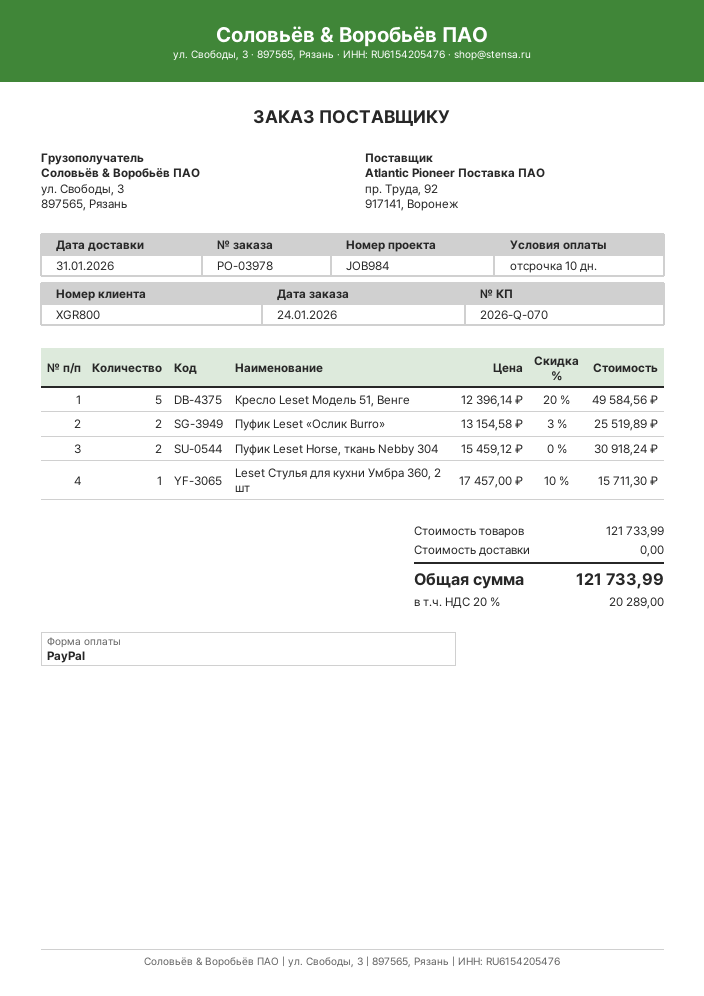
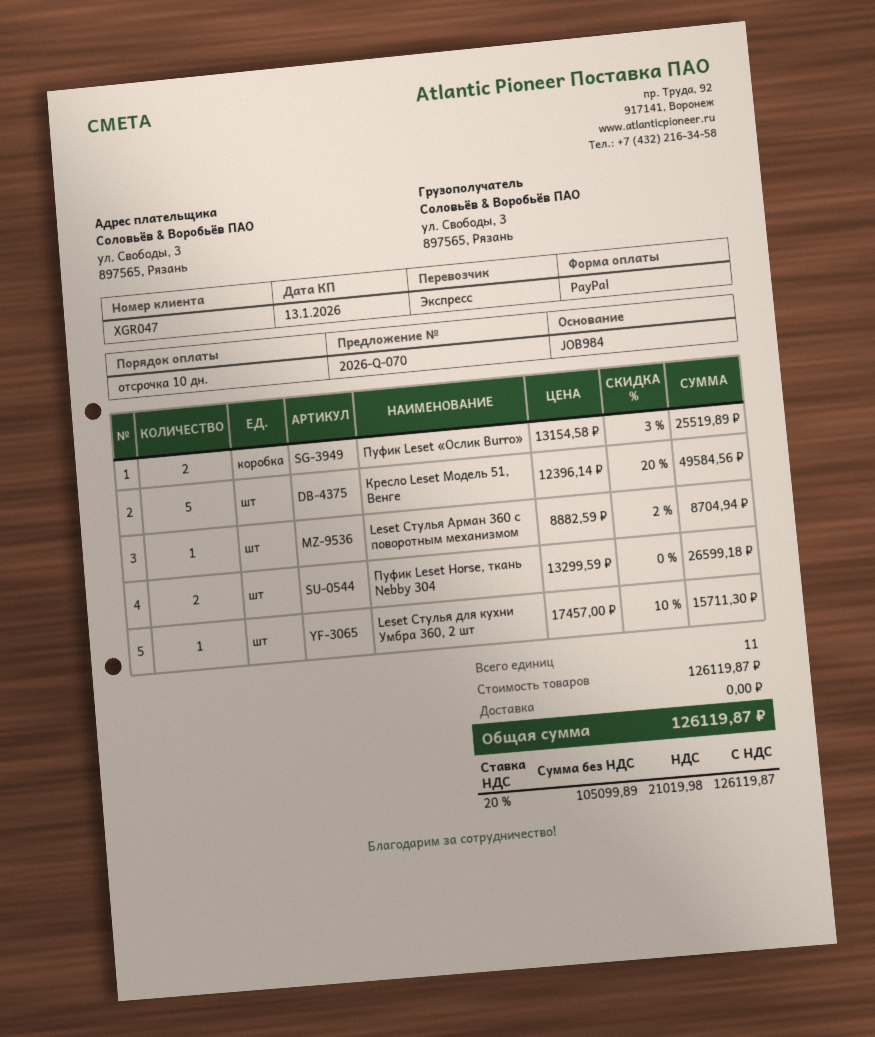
customer number: XGR800 -> XGR047
Пуфик Leset Horse, ткань Nebby 304: 2 x 15459.12 = 30918.24 -> 2 x 13299.59 = 26599.18
Leset Стулья Арман 360 с поворотным механизмом: none -> 1 x 8882.59 - 2% = 8704.94
subtotal: 121733.99 -> 126119.87
tax: 20% = 20289.00 -> 20% = 21019.98
total: 121733.99 -> 126119.87

